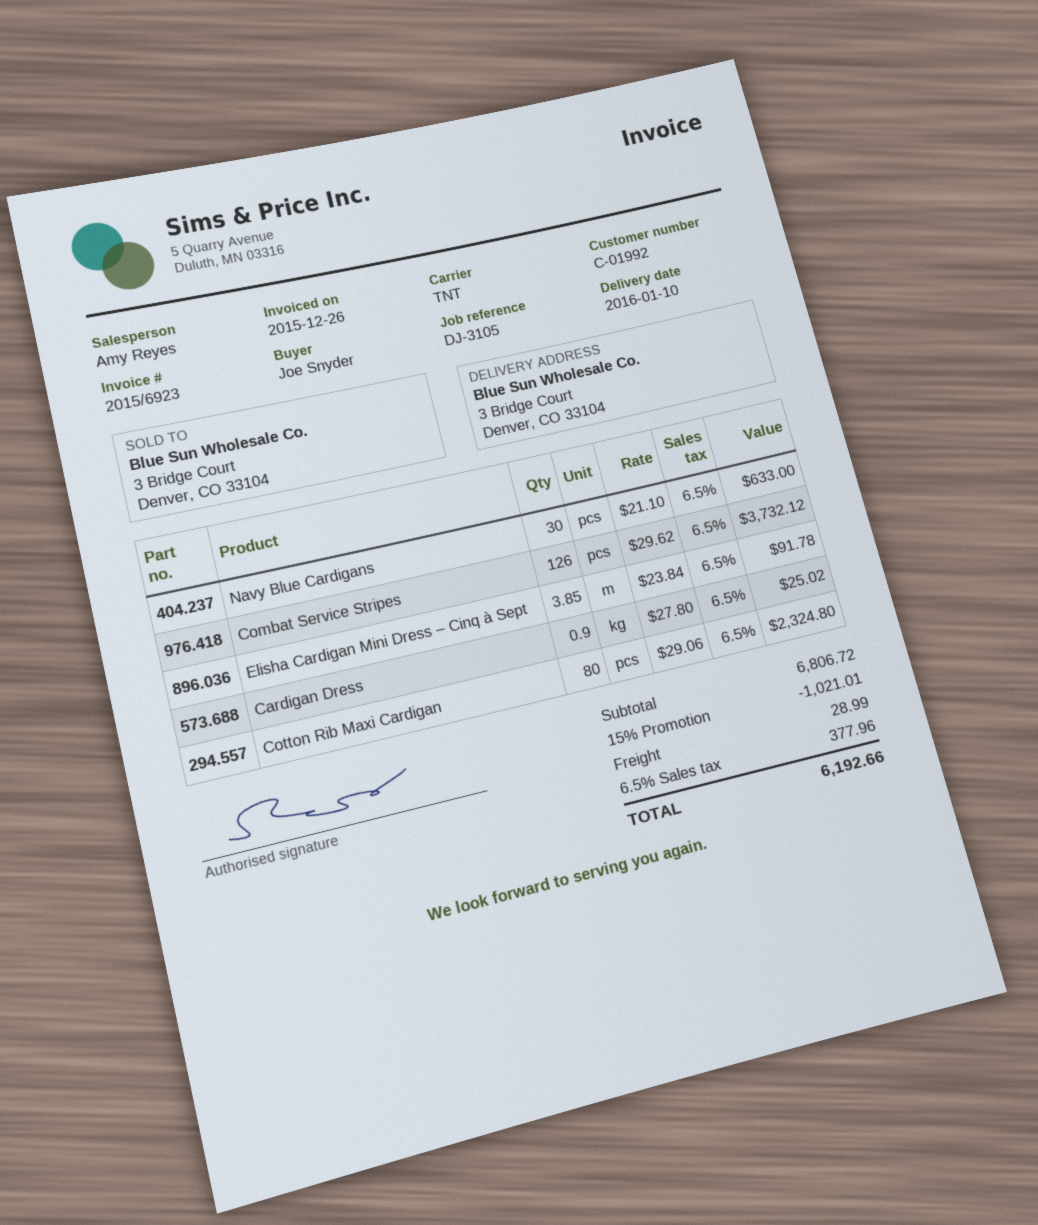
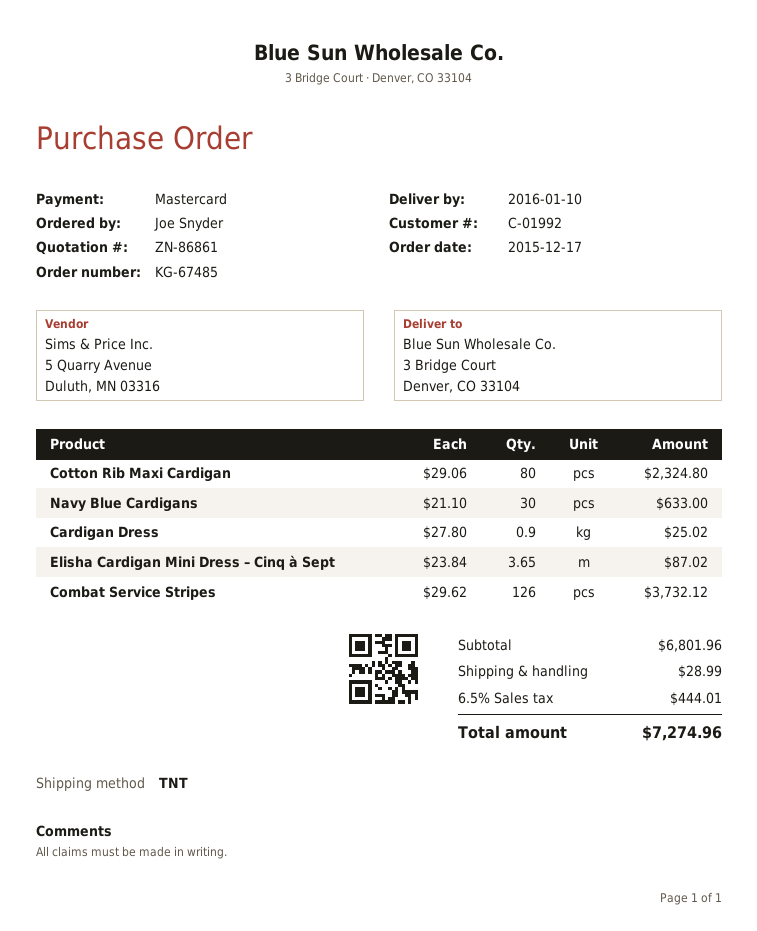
Elisha Cardigan Mini Dress – Cinq à Sept: 3.85 x 23.84 = 91.78 -> 3.65 x 23.84 = 87.02
subtotal: 6806.72 -> 6801.96
discount: 15% = 1021.01 -> none
tax: 6.5% = 377.96 -> 6.5% = 444.01
total: 6192.66 -> 7274.96

